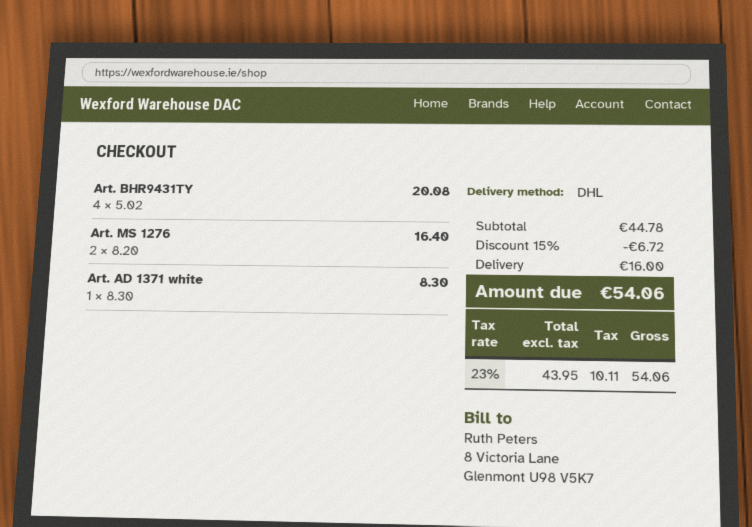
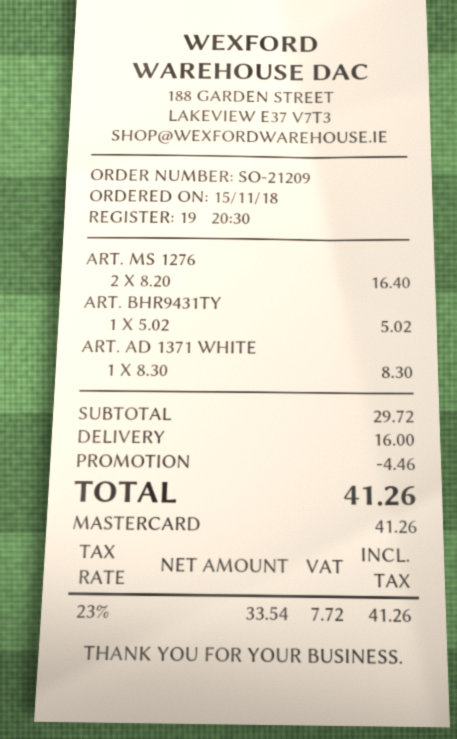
Art. BHR9431TY: 4 x 5.02 = 20.08 -> 1 x 5.02 = 5.02
subtotal: 44.78 -> 29.72
discount: 6.72 -> 4.46
net: 43.95 -> 33.54
tax: 23% = 10.11 -> 23% = 7.72
total: 54.06 -> 41.26

